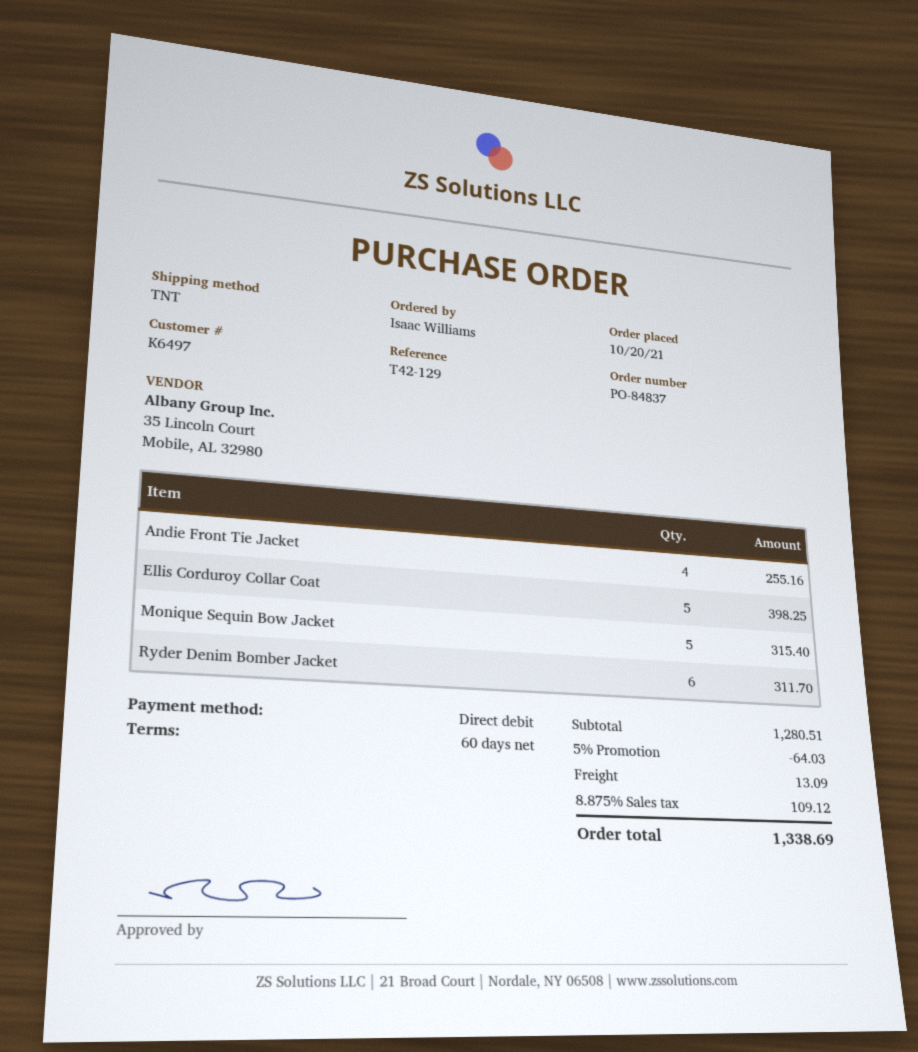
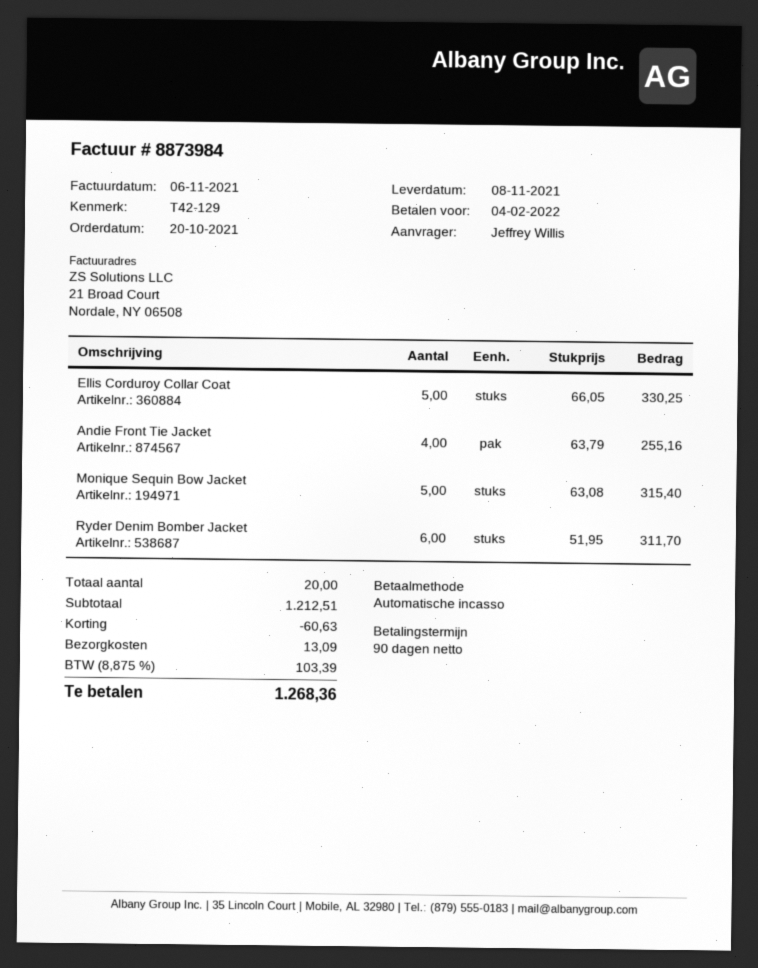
payment terms: 60 days -> 90 days
ordered by: Isaac Williams -> Jeffrey Willis
Ellis Corduroy Collar Coat: 5 for 398.25 -> 5 for 330.25
subtotal: 1280.51 -> 1212.51
discount: 64.03 -> 60.63
tax: 8.875% = 109.12 -> 8.875% = 103.39
total: 1338.69 -> 1268.36

